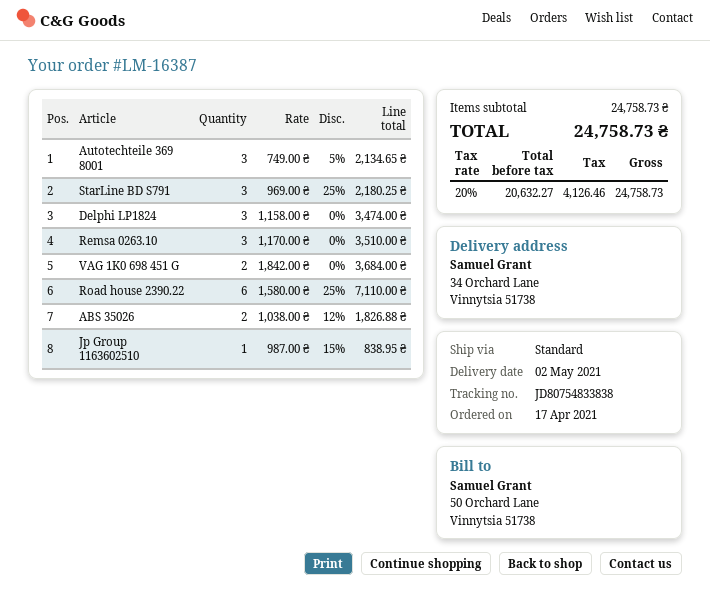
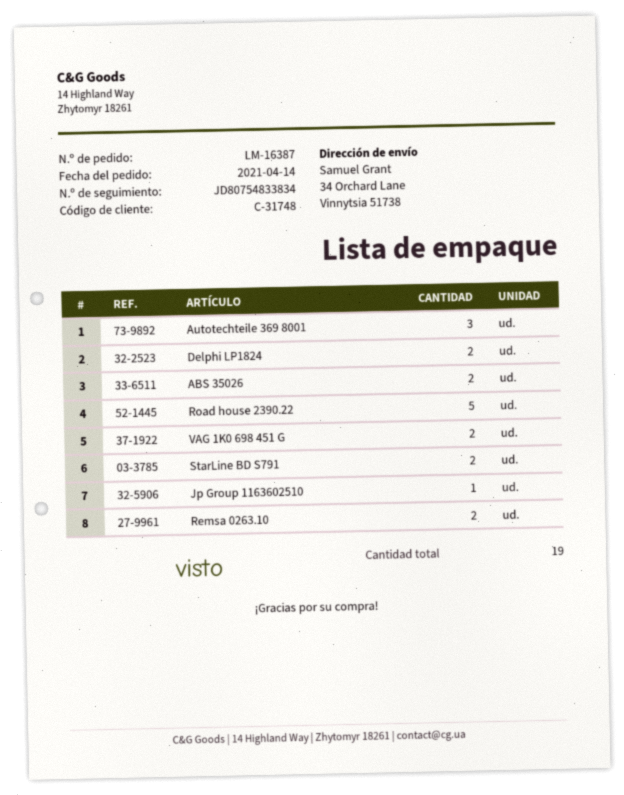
order date: 2021-04-17 -> 2021-04-14
tracking number: JD80754833838 -> JD80754833834
StarLine BD S791: 3 -> 2
Delphi LP1824: 3 -> 2
Remsa 0263.10: 3 -> 2
Road house 2390.22: 6 -> 5

